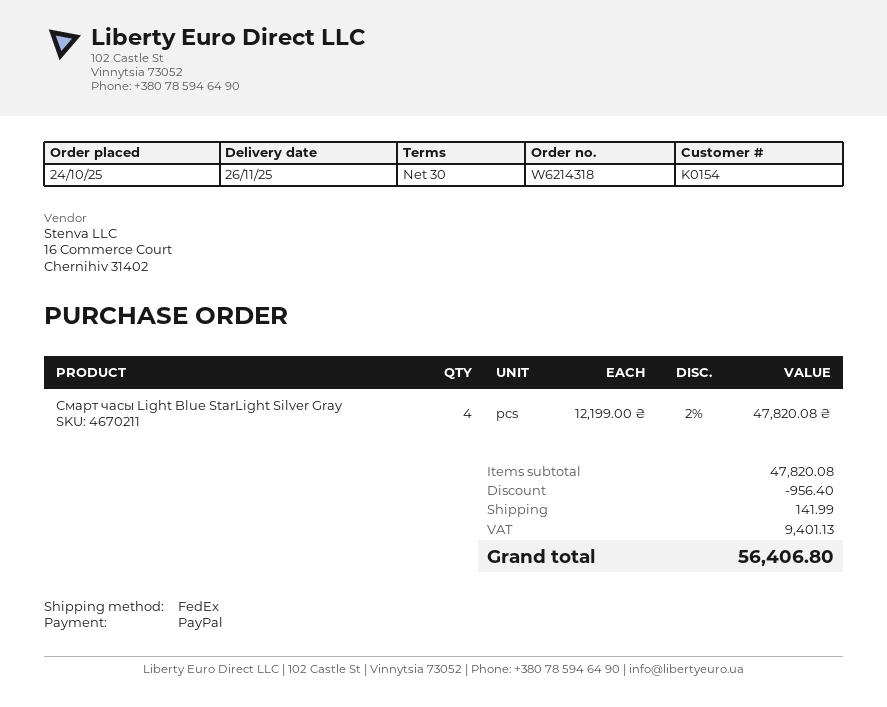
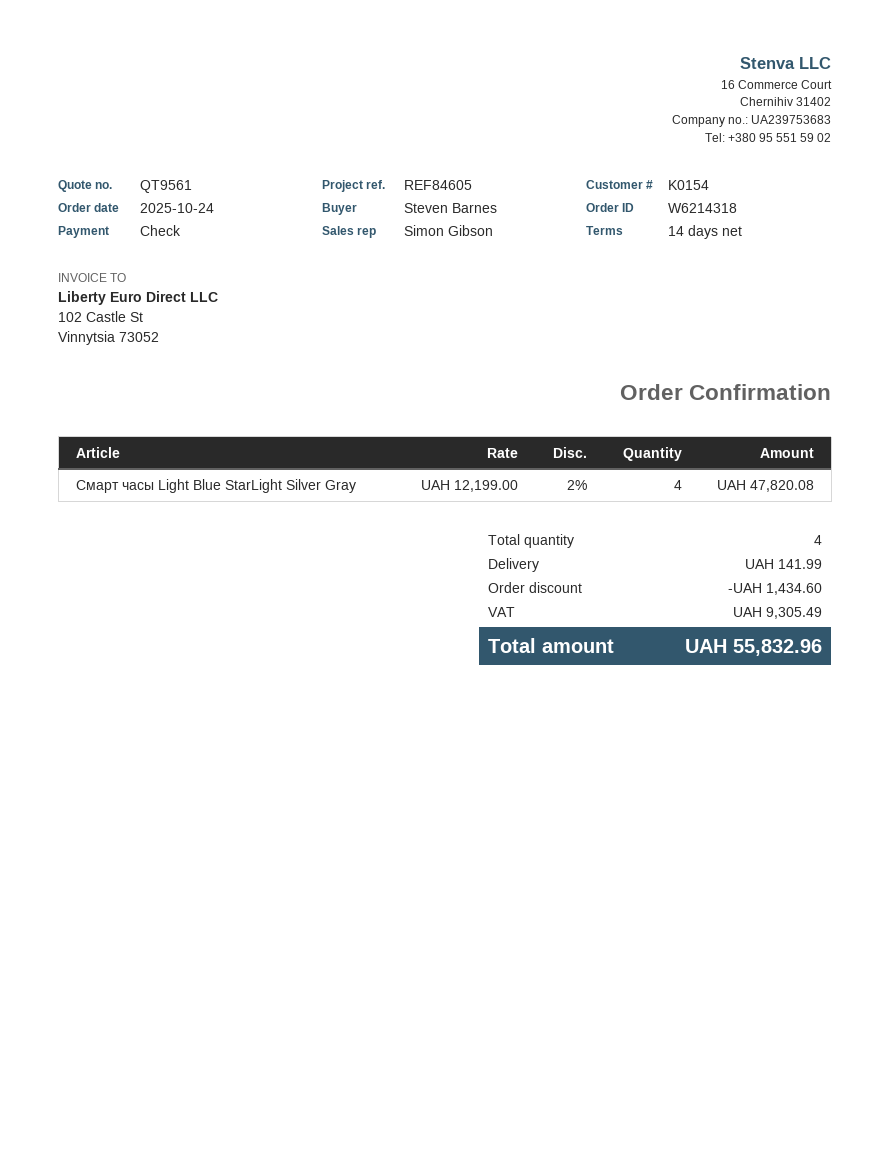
payment terms: 30 days -> 14 days
payment method: PayPal -> cheque
discount: 956.40 -> 1434.60
tax: 9401.13 -> 9305.49
total: 56406.80 -> 55832.96

